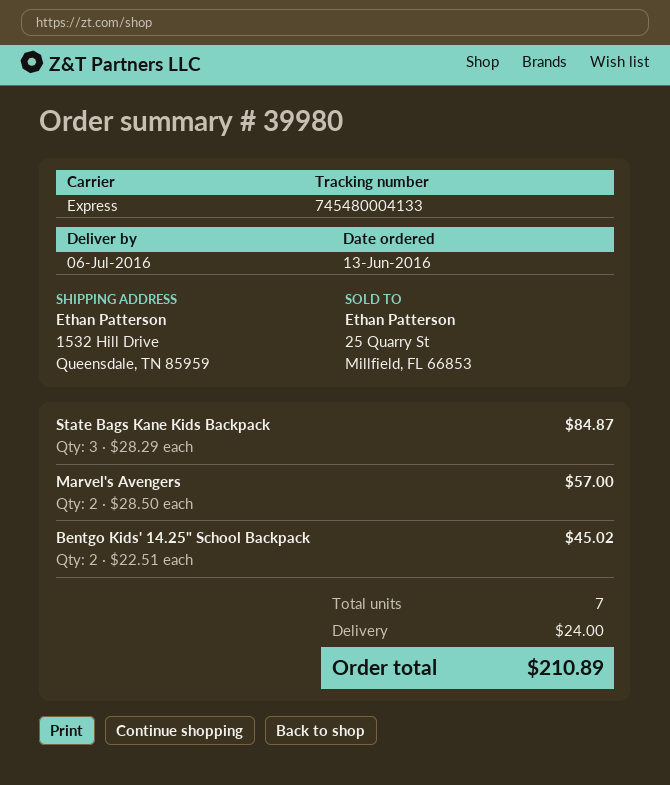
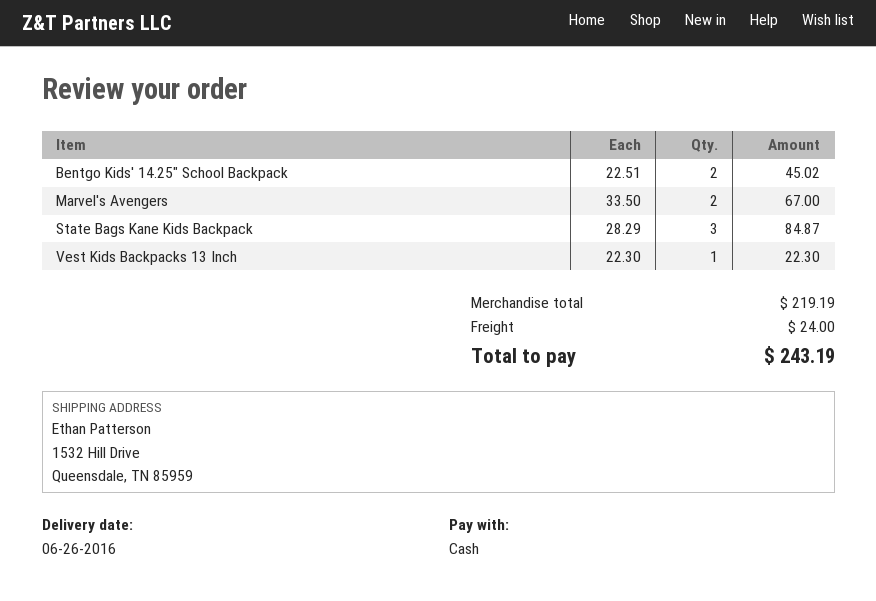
delivery date: 2016-07-06 -> 2016-06-26
Marvel's Avengers: 2 x 28.50 = 57.00 -> 2 x 33.50 = 67.00
Vest Kids Backpacks 13 Inch: none -> 1 x 22.30 = 22.30
total: 210.89 -> 243.19

